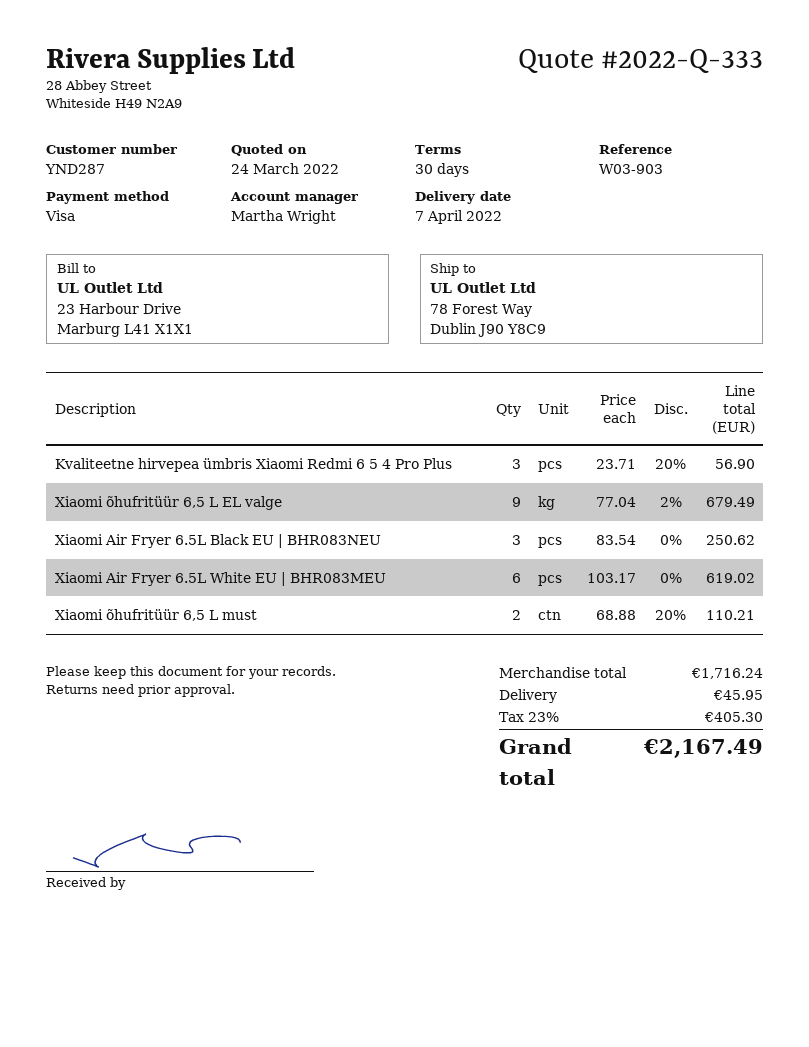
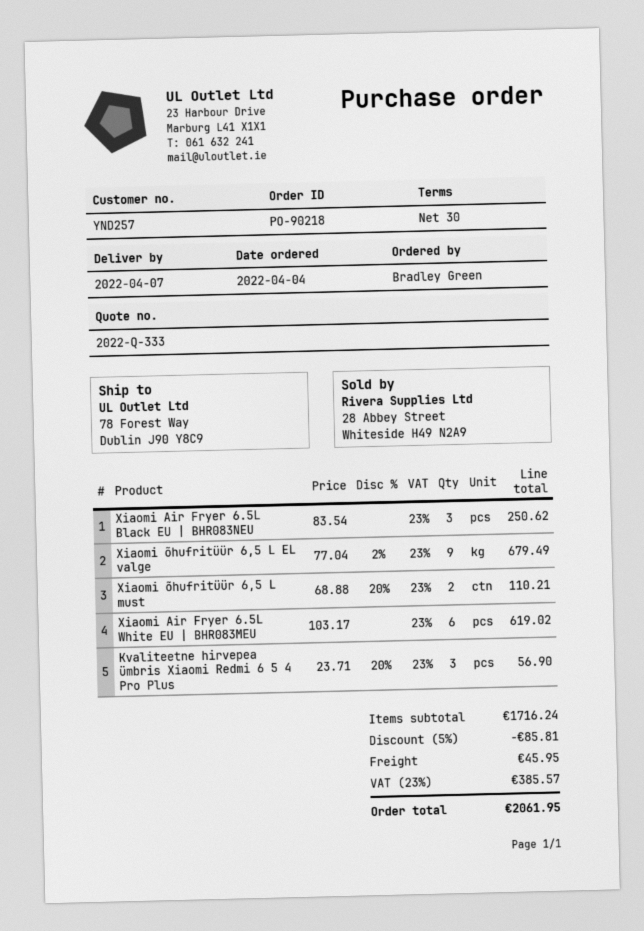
customer number: YND287 -> YND257
discount: none -> 5% = 85.81
tax: 23% = 405.30 -> 23% = 385.57
total: 2167.49 -> 2061.95

